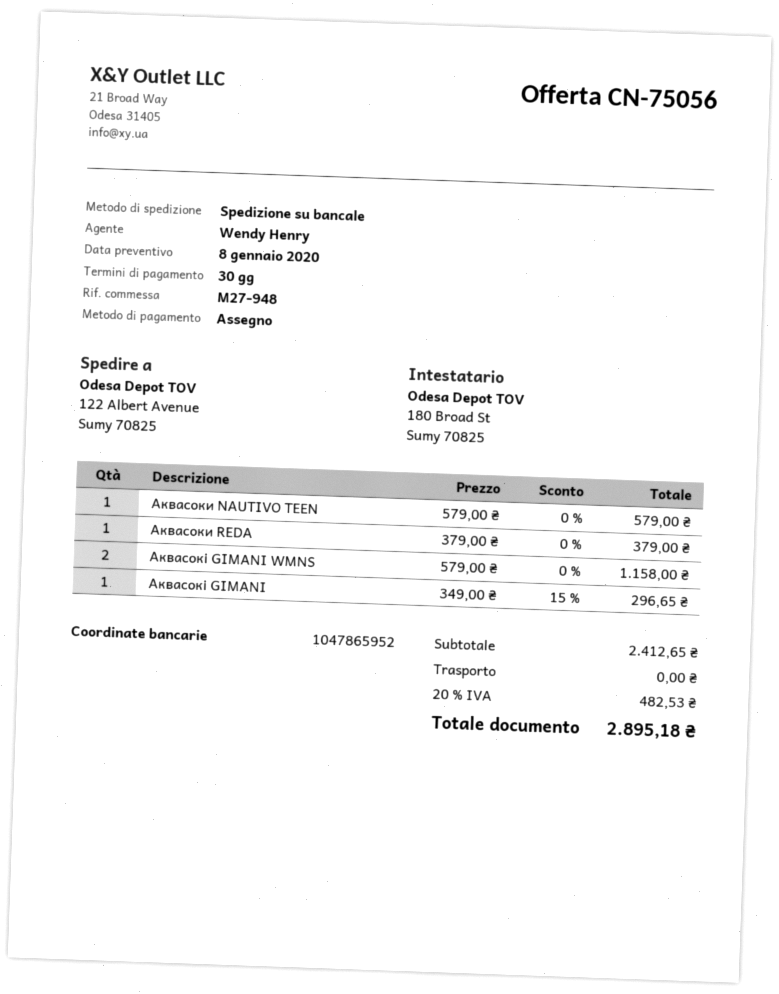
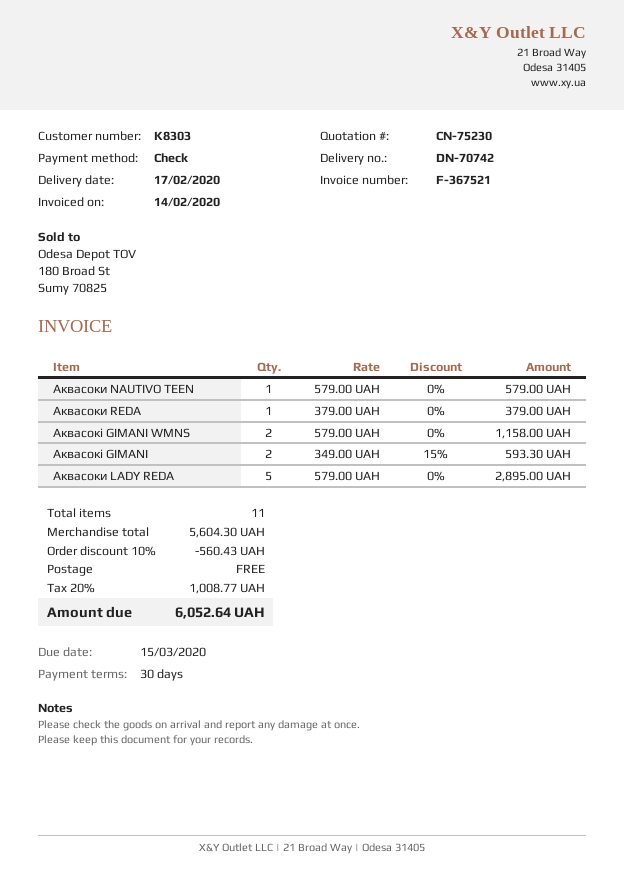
quote number: CN-75056 -> CN-75230
Аквасокі GIMANI: 1 x 349.00 - 15% = 296.65 -> 2 x 349.00 - 15% = 593.30
Аквасоки LADY REDA: none -> 5 x 579.00 = 2895.00
subtotal: 2412.65 -> 5604.30
discount: none -> 10% = 560.43
tax: 20% = 482.53 -> 20% = 1008.77
total: 2895.18 -> 6052.64

